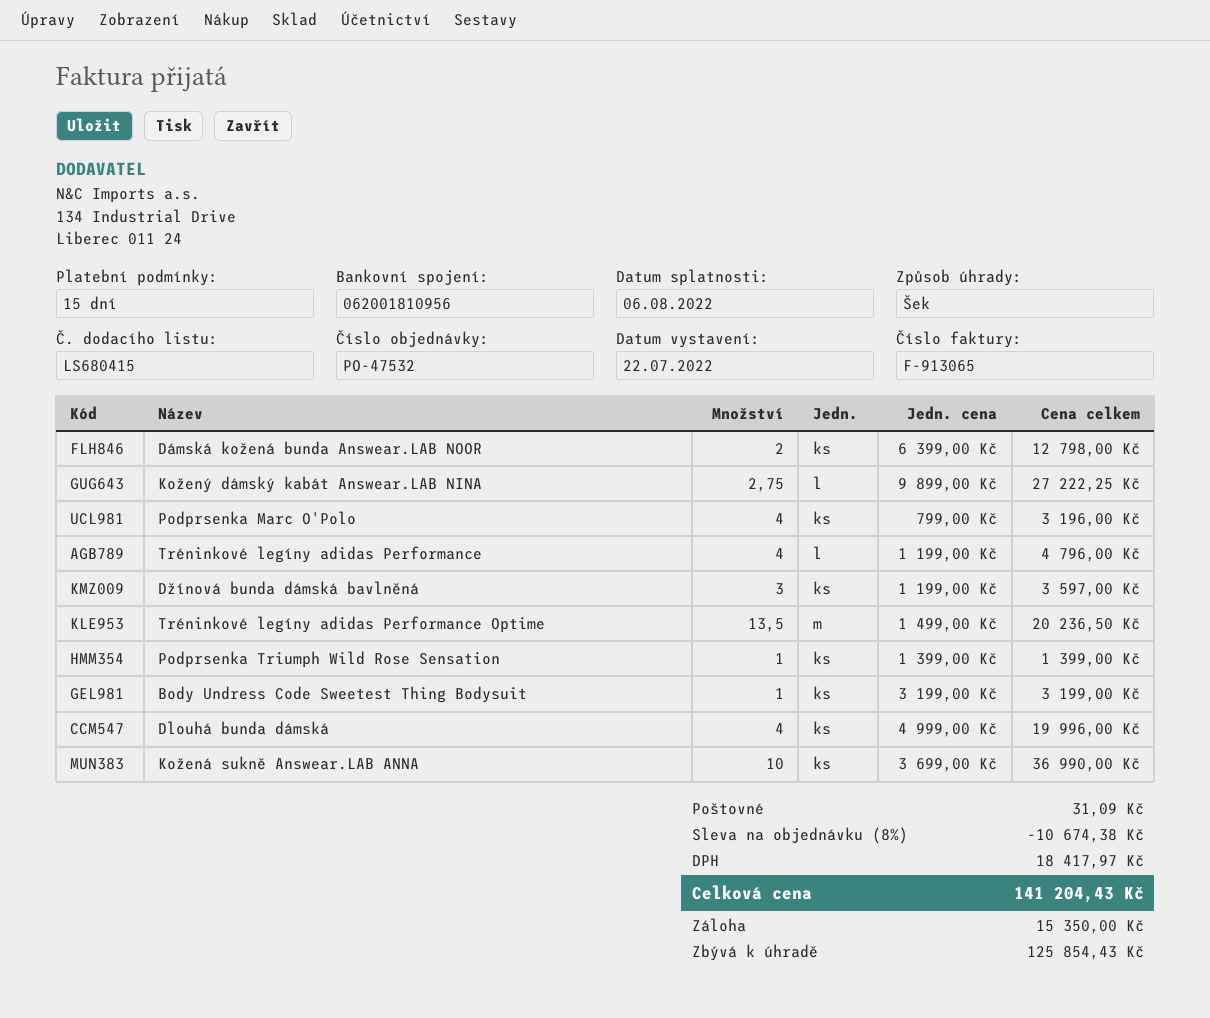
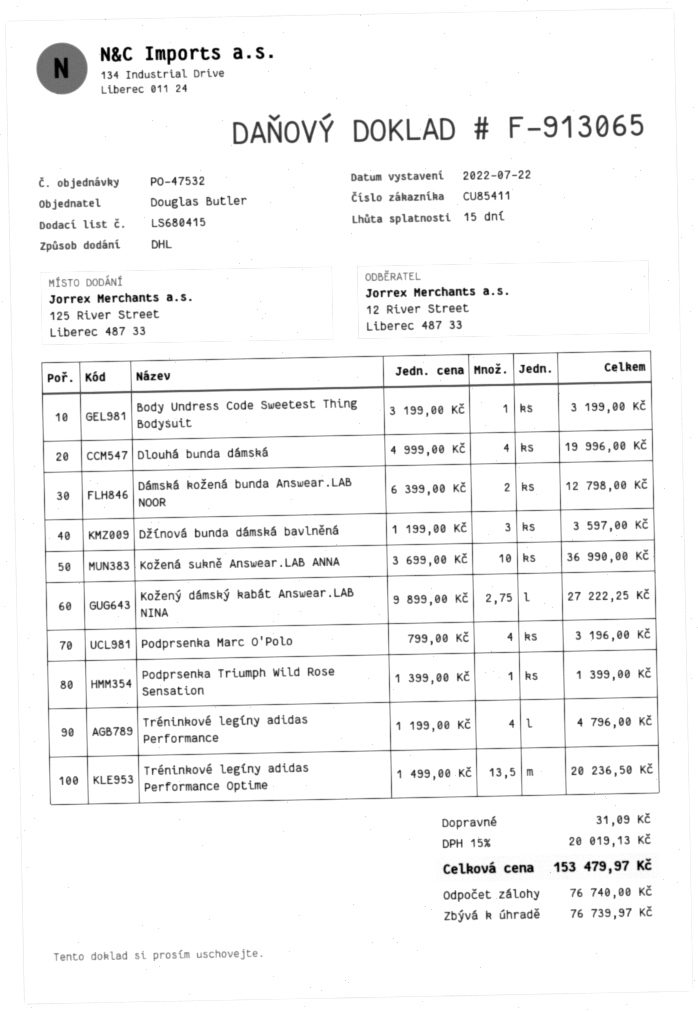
discount: 8% = 10674.38 -> none
tax: 18417.97 -> 20019.13
total: 141204.43 -> 153479.97
deposit: 15350.00 -> 76740.00
balance: 125854.43 -> 76739.97

